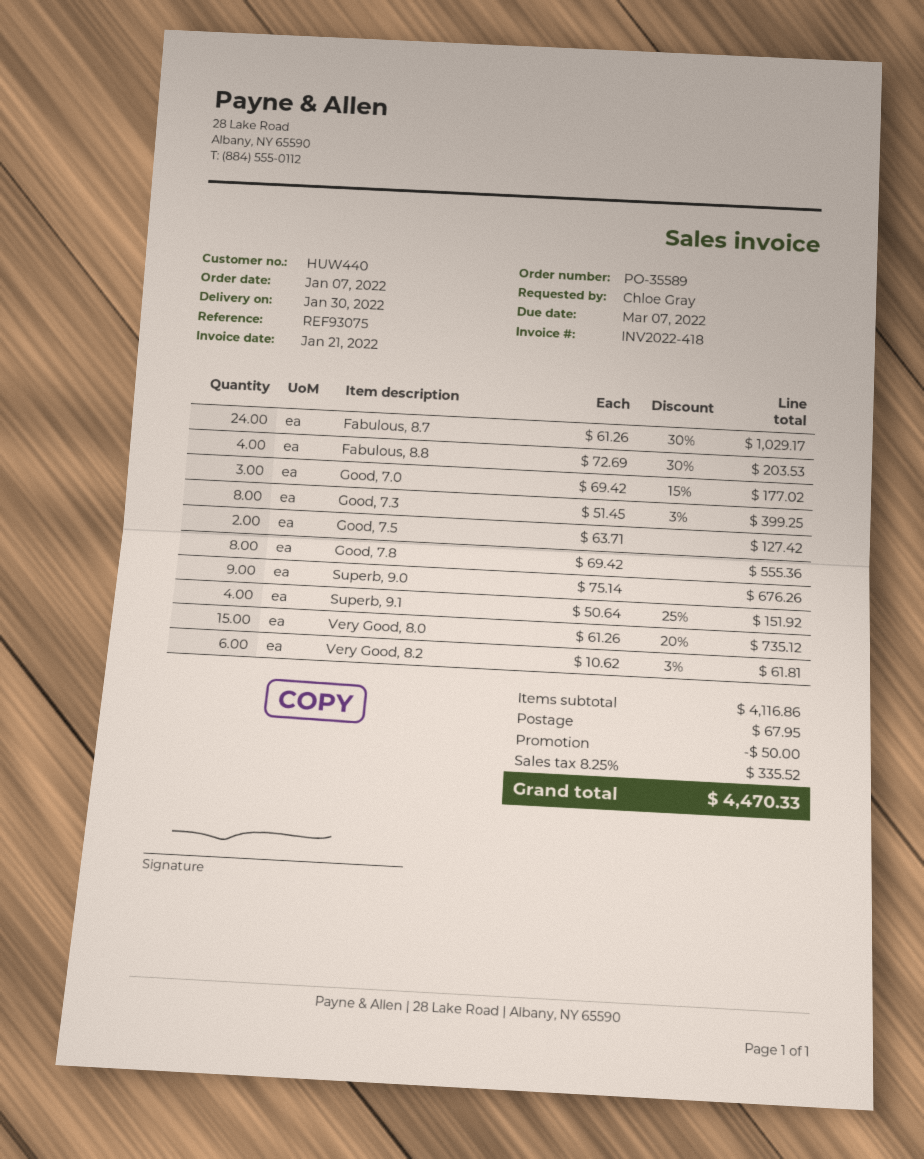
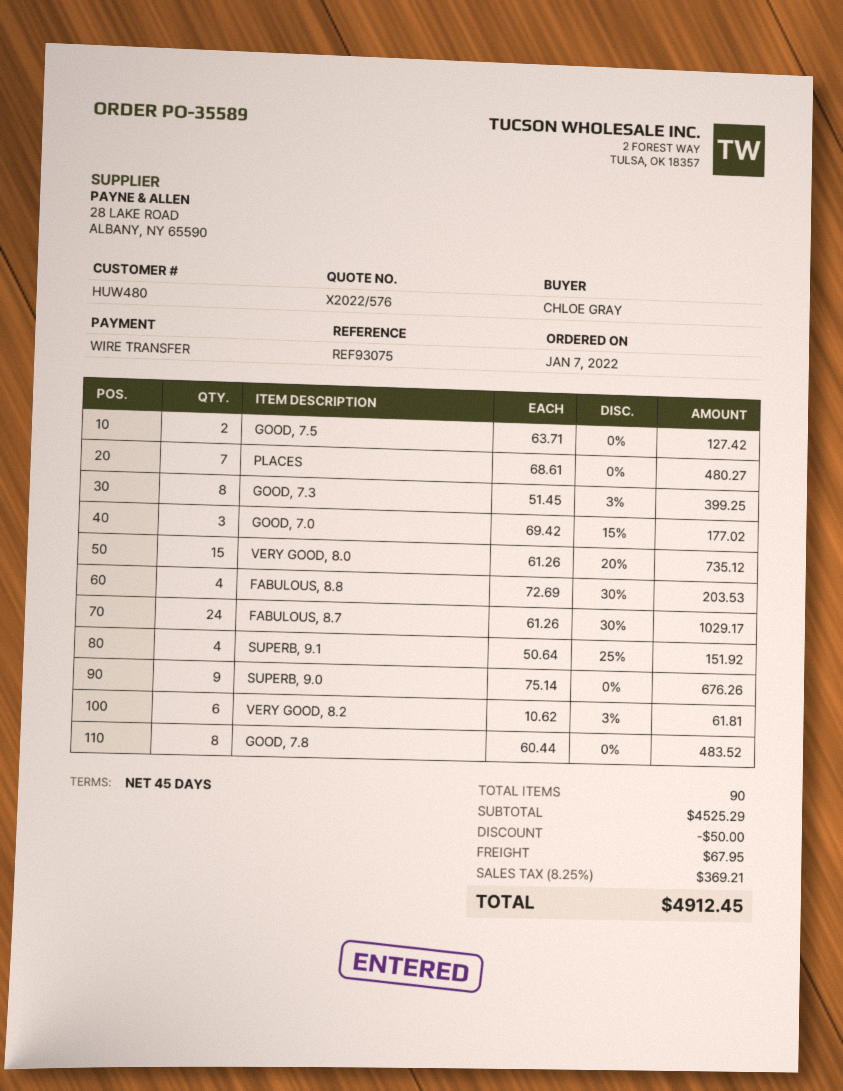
customer number: HUW440 -> HUW480
Good, 7.8: 8 x 69.42 = 555.36 -> 8 x 60.44 = 483.52
PLACES: none -> 7 x 68.61 = 480.27
subtotal: 4116.86 -> 4525.29
tax: 8.25% = 335.52 -> 8.25% = 369.21
total: 4470.33 -> 4912.45

